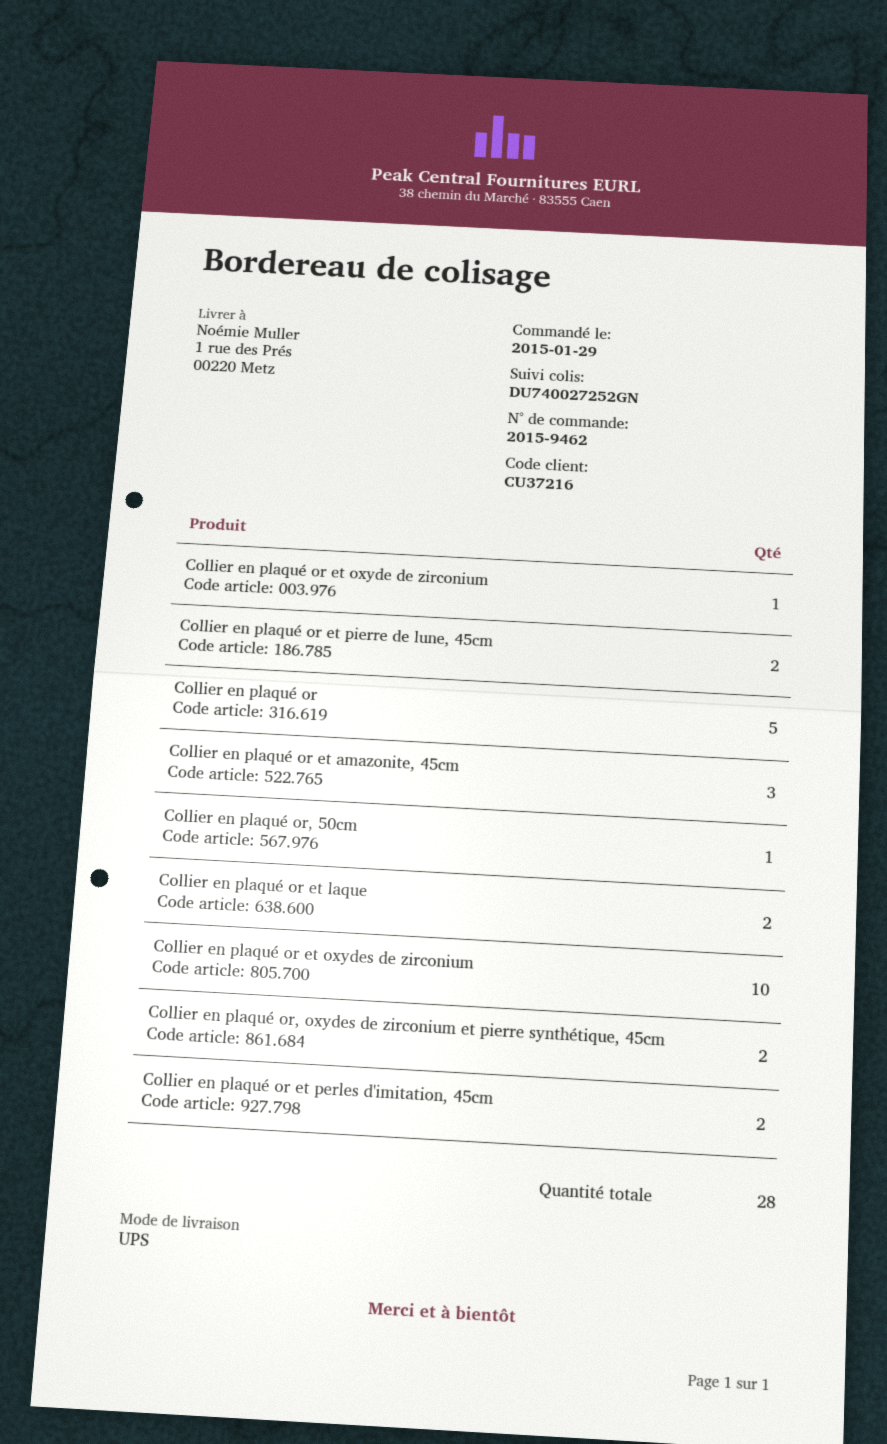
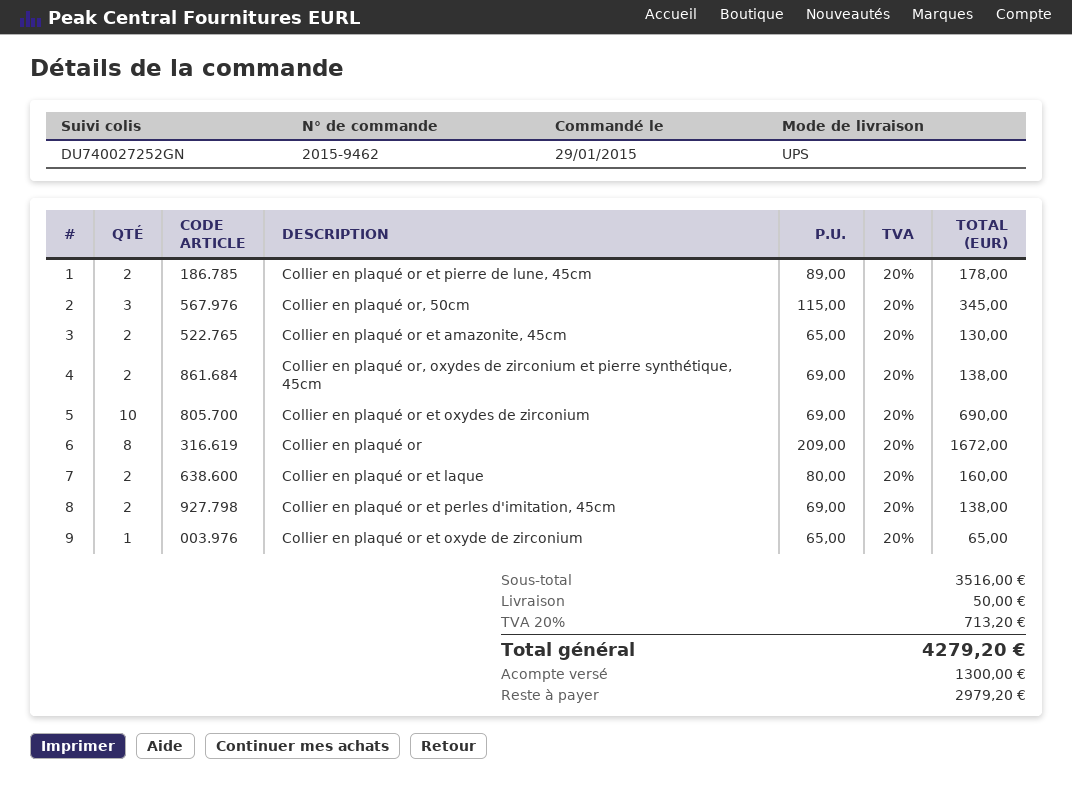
Collier en plaqué or: 5 -> 8
Collier en plaqué or et amazonite, 45cm: 3 -> 2
Collier en plaqué or, 50cm: 1 -> 3

